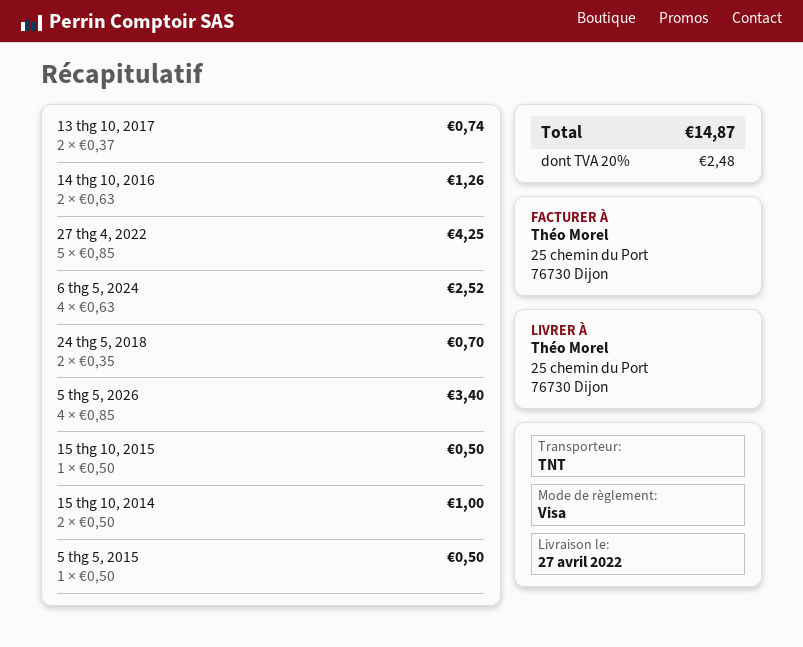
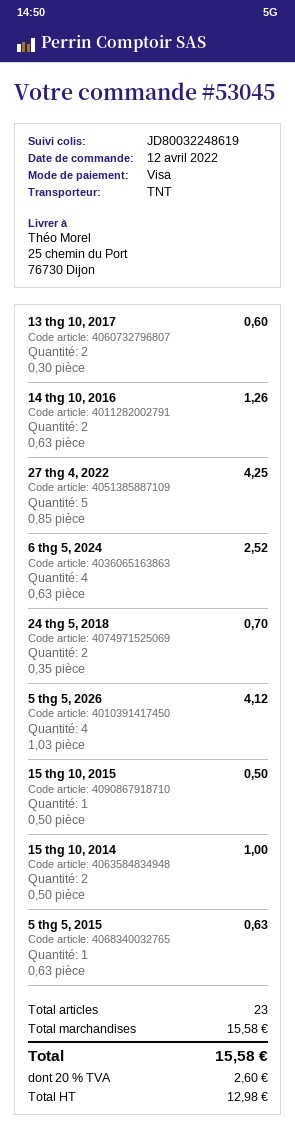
13 thg 10, 2017: 2 x 0.37 = 0.74 -> 2 x 0.30 = 0.60
5 thg 5, 2026: 4 x 0.85 = 3.40 -> 4 x 1.03 = 4.12
5 thg 5, 2015: 1 x 0.50 = 0.50 -> 1 x 0.63 = 0.63
tax: 20% = 2.48 -> 20% = 2.60
total: 14.87 -> 15.58

